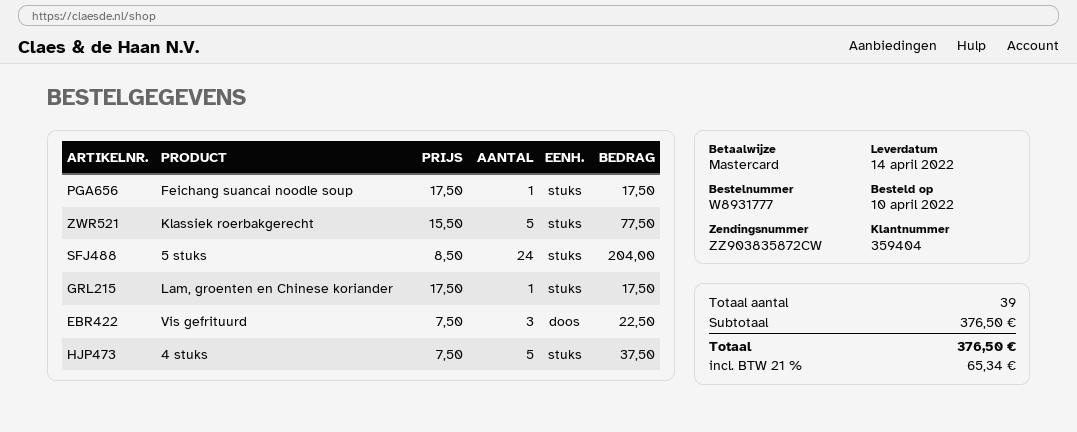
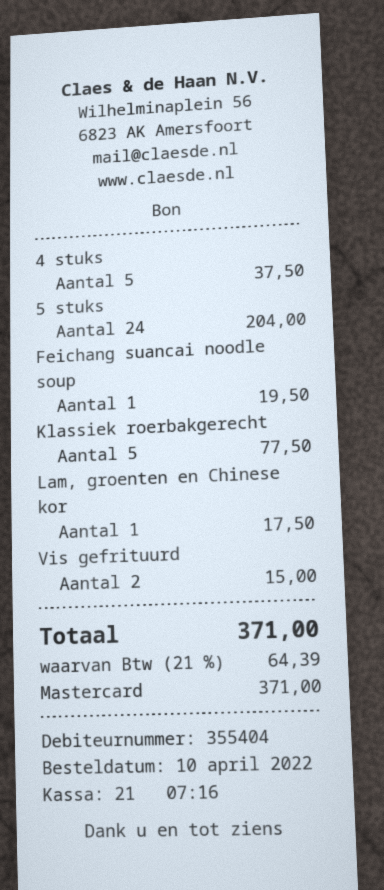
customer number: 359404 -> 355404
Feichang suancai noodle soup: 1 for 17.50 -> 1 for 19.50
Vis gefrituurd: 3 for 22.50 -> 2 for 15.00
tax: 21% = 65.34 -> 21% = 64.39
total: 376.50 -> 371.00

